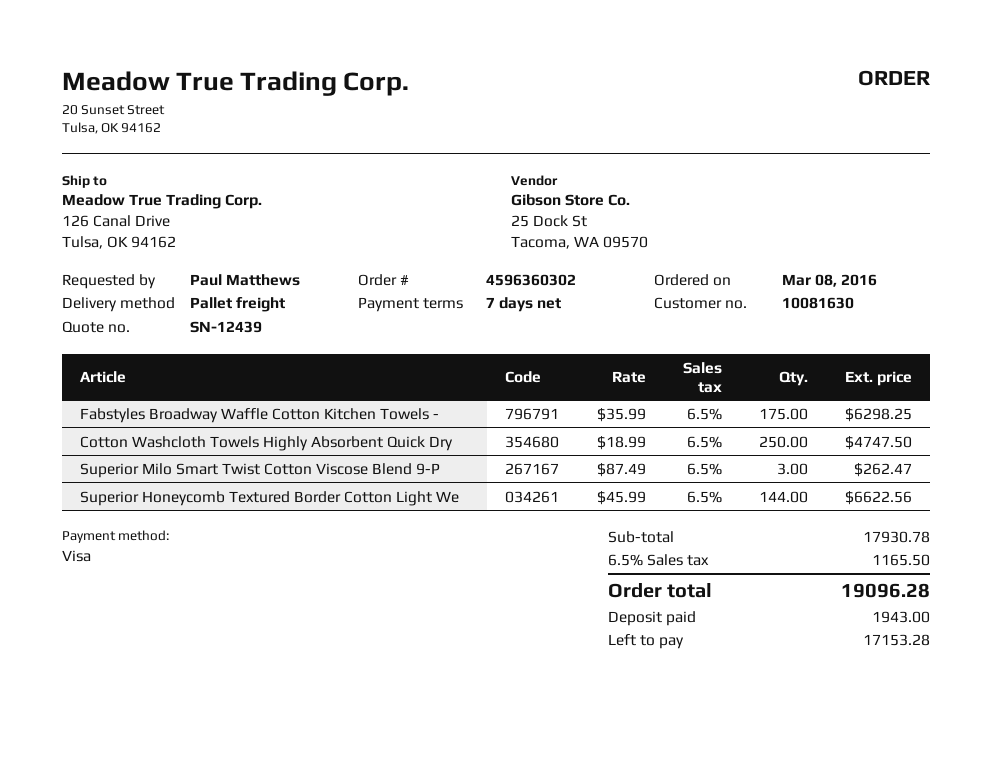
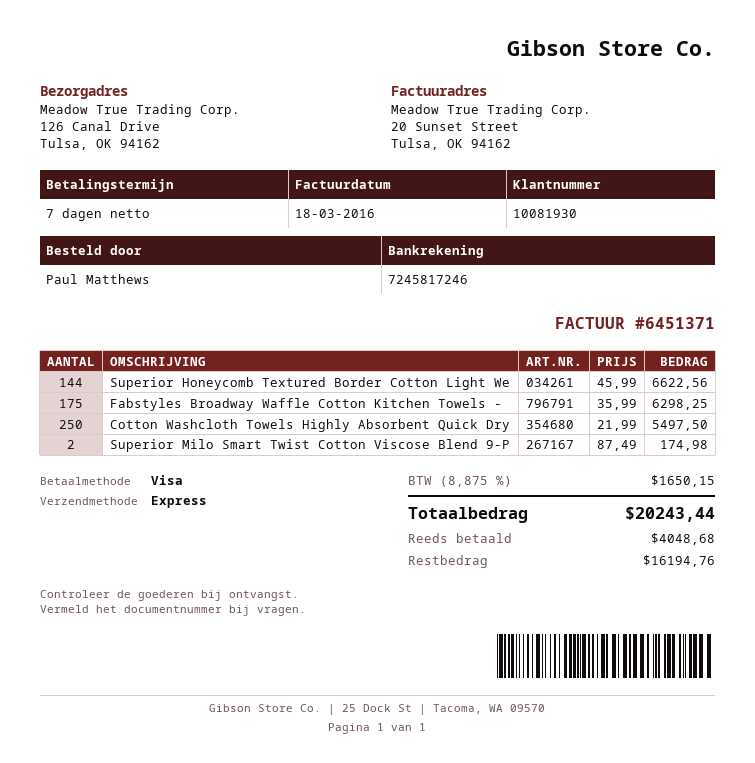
customer number: 10081630 -> 10081930
shipping method: pallet freight -> express
Cotton Washcloth Towels Highly Absorbent Quick Dry: 250 x 18.99 = 4747.50 -> 250 x 21.99 = 5497.50
Superior Milo Smart Twist Cotton Viscose Blend 9-P: 3 x 87.49 = 262.47 -> 2 x 87.49 = 174.98
tax: 6.5% = 1165.50 -> 8.875% = 1650.15
total: 19096.28 -> 20243.44
deposit: 1943.00 -> 4048.68
balance: 17153.28 -> 16194.76

